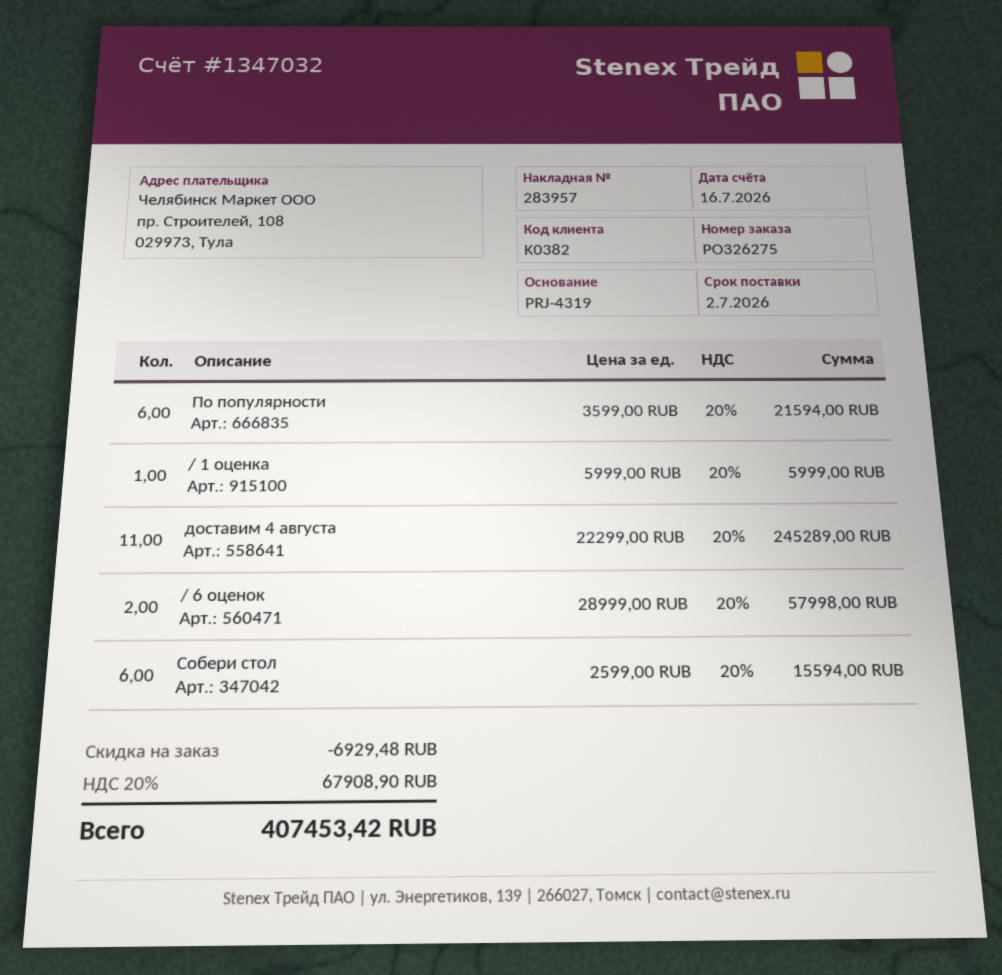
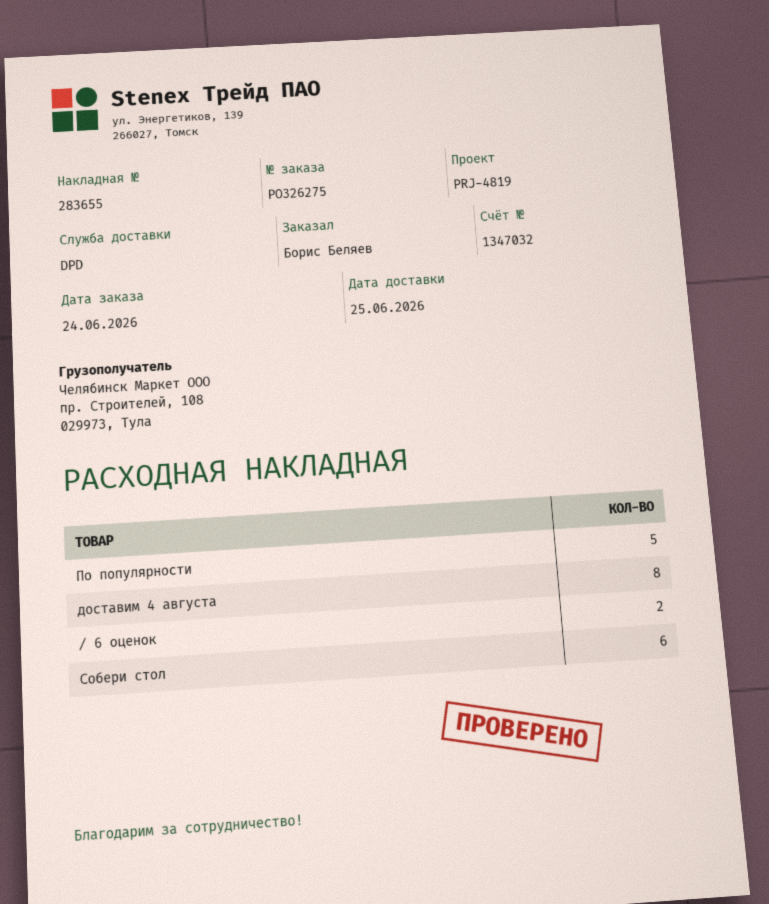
delivery note number: 283957 -> 283655
delivery date: 2026-07-02 -> 2026-06-25
reference: PRJ-4319 -> PRJ-4819
По популярности: 6 -> 5
/ 1 оценка: 1 -> none
доставим 4 августа: 11 -> 8

